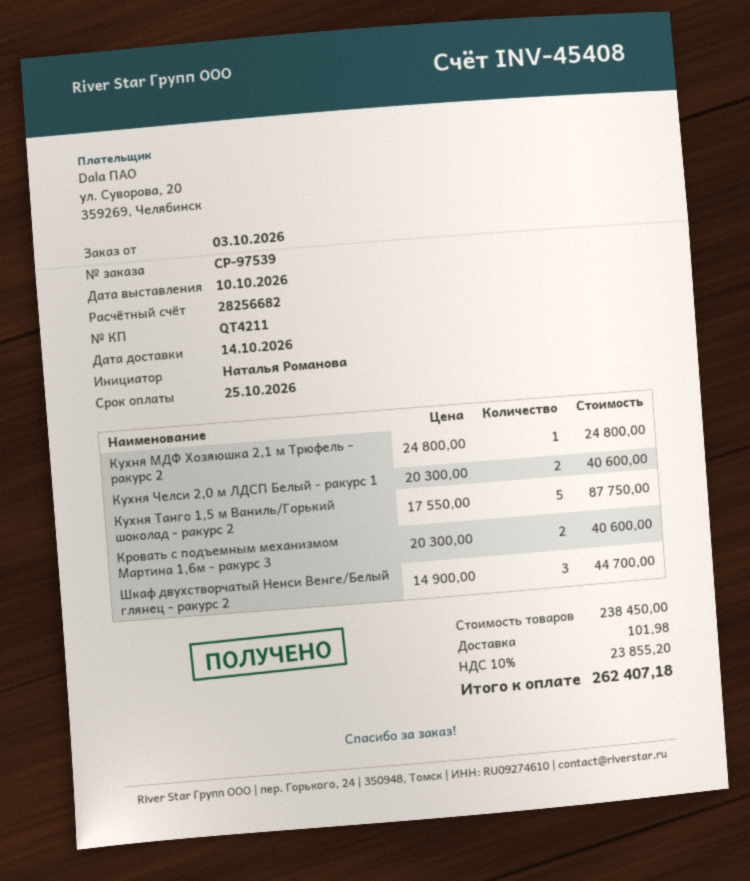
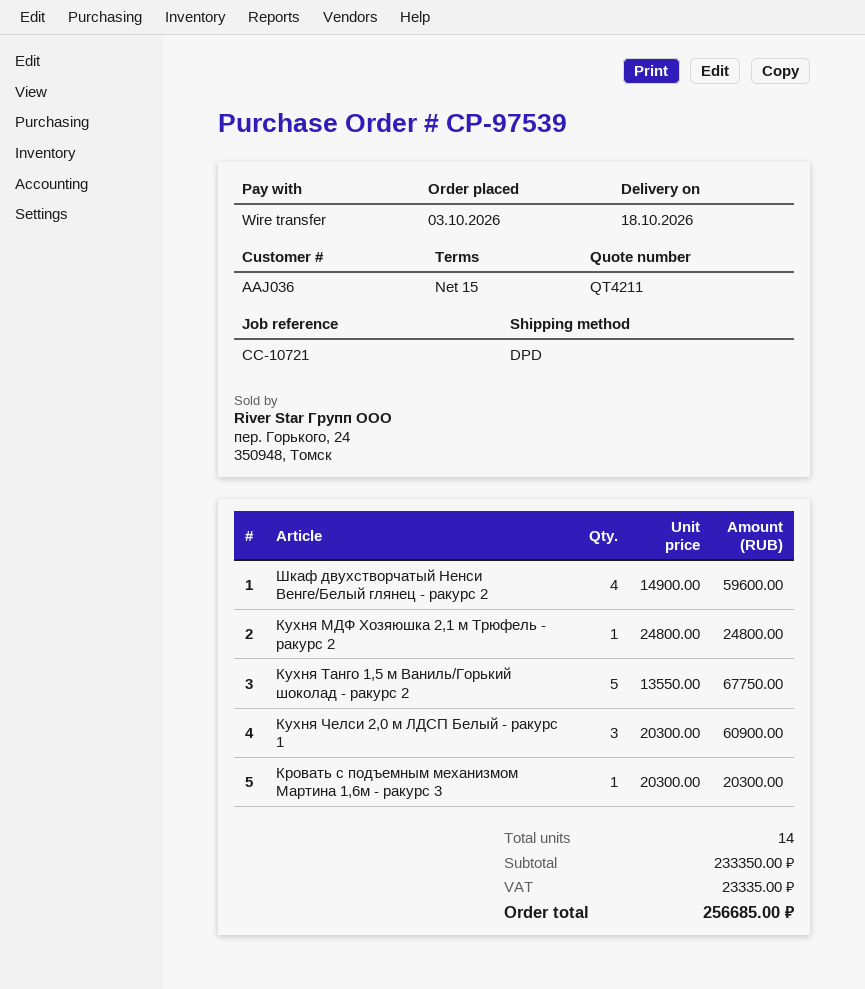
delivery date: 2026-10-14 -> 2026-10-18
Кухня Челси 2,0 м ЛДСП Белый - ракурс 1: 2 x 20300.00 = 40600.00 -> 3 x 20300.00 = 60900.00
Кухня Танго 1,5 м Ваниль/Горький шоколад - ракурс 2: 5 x 17550.00 = 87750.00 -> 5 x 13550.00 = 67750.00
Кровать с подъемным механизмом Мартина 1,6м - ракурс 3: 2 x 20300.00 = 40600.00 -> 1 x 20300.00 = 20300.00
Шкаф двухстворчатый Ненси Венге/Белый глянец - ракурс 2: 3 x 14900.00 = 44700.00 -> 4 x 14900.00 = 59600.00
subtotal: 238450.00 -> 233350.00
shipping: 101.98 -> none
tax: 23855.20 -> 23335.00
total: 262407.18 -> 256685.00

